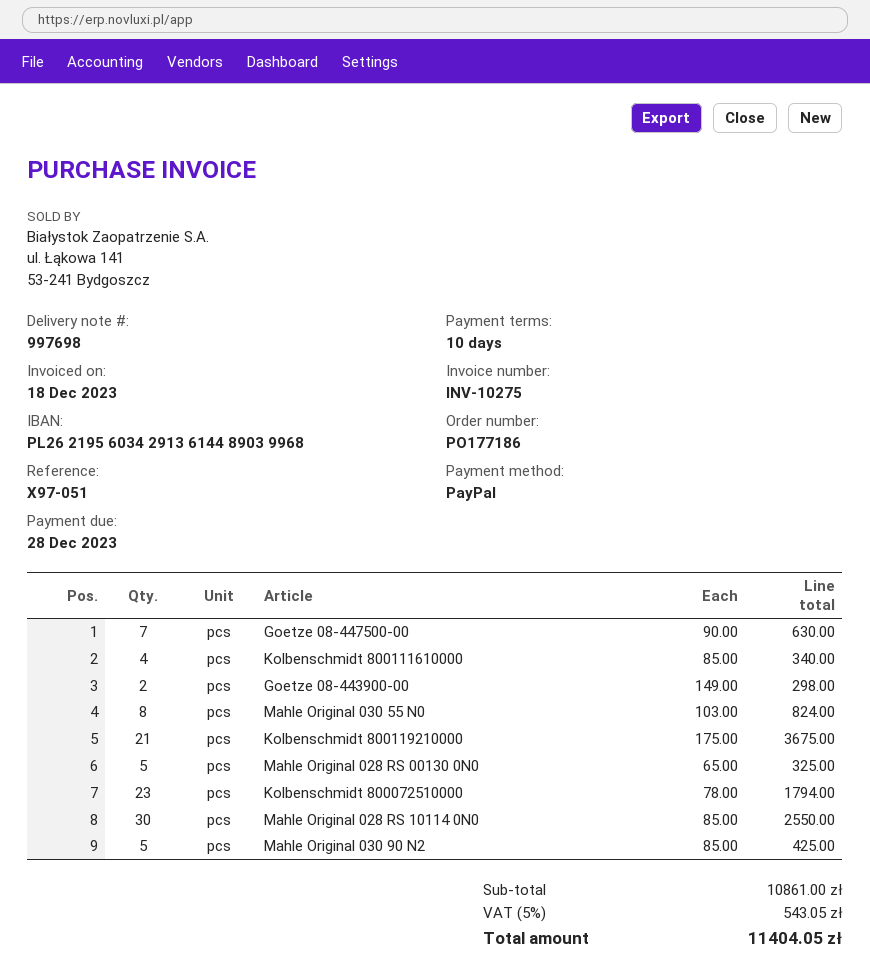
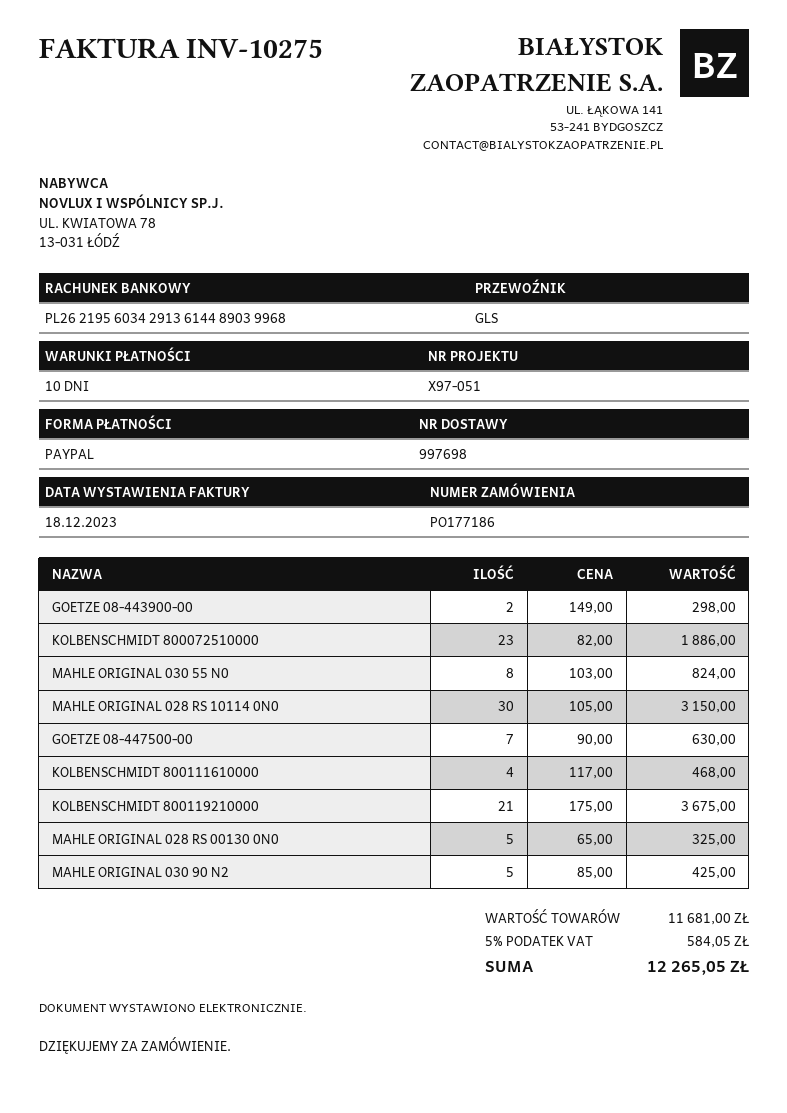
Kolbenschmidt 800111610000: 4 x 85.00 = 340.00 -> 4 x 117.00 = 468.00
Kolbenschmidt 800072510000: 23 x 78.00 = 1794.00 -> 23 x 82.00 = 1886.00
Mahle Original 028 RS 10114 0N0: 30 x 85.00 = 2550.00 -> 30 x 105.00 = 3150.00
subtotal: 10861.00 -> 11681.00
tax: 5% = 543.05 -> 5% = 584.05
total: 11404.05 -> 12265.05

